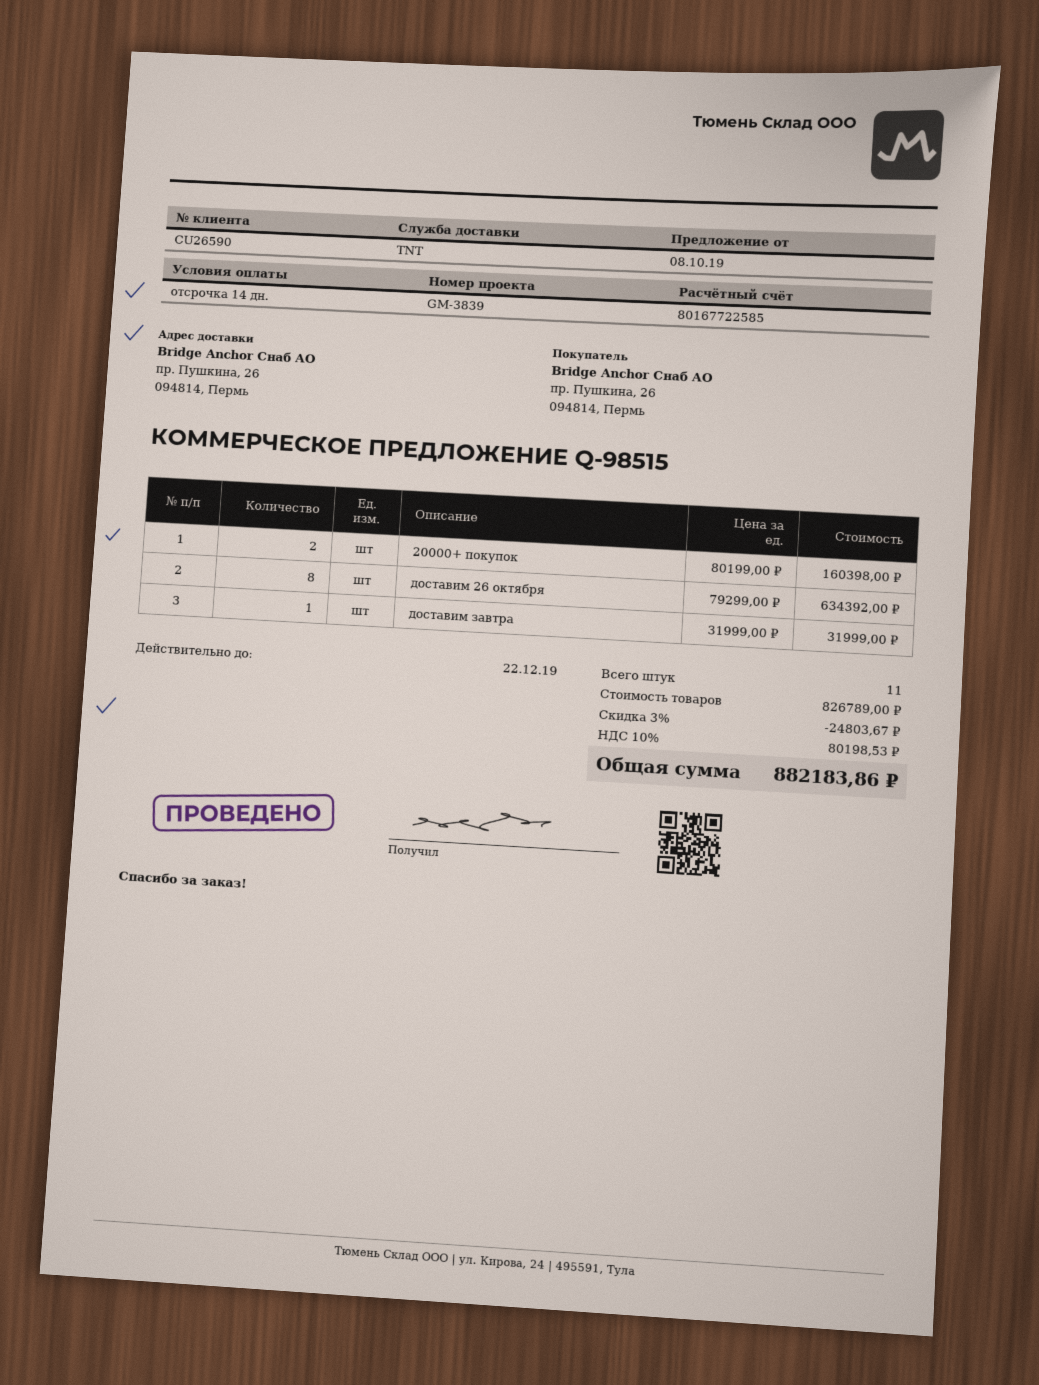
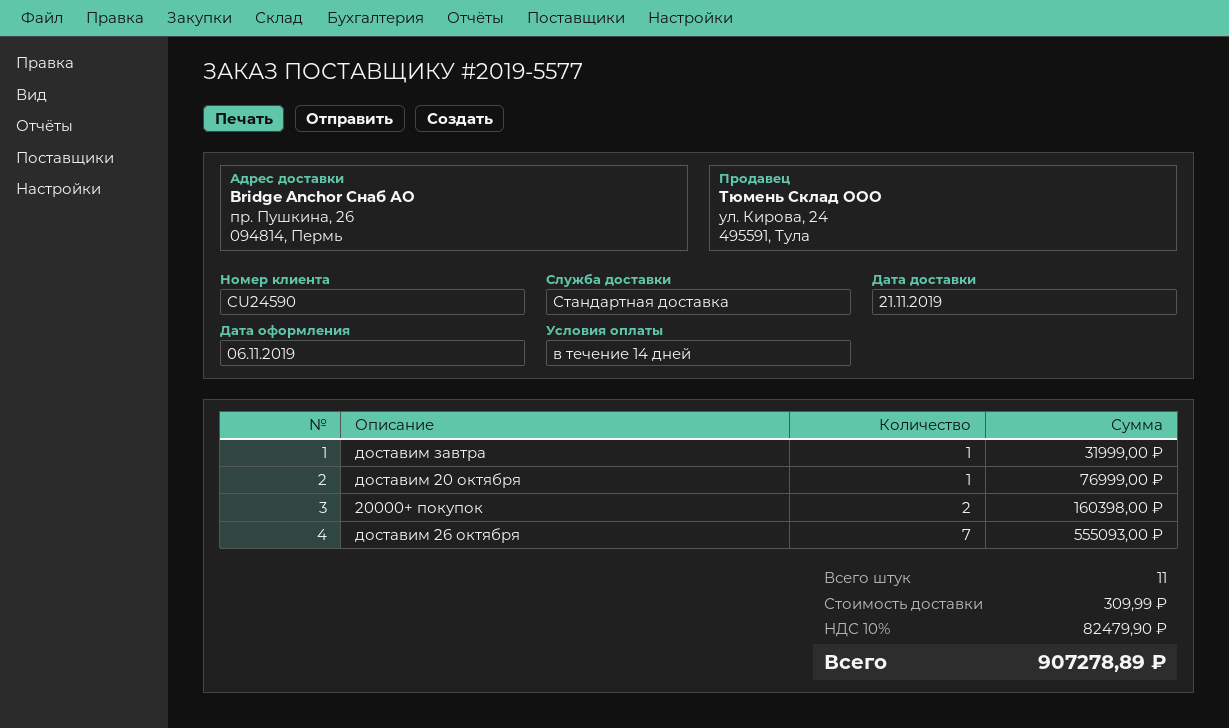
customer number: CU26590 -> CU24590
shipping method: TNT -> standard
доставим 26 октября: 8 for 634392.00 -> 7 for 555093.00
доставим 20 октября: none -> 1 for 76999.00
discount: 3% = 24803.67 -> none
shipping: none -> 309.99
tax: 10% = 80198.53 -> 10% = 82479.90
total: 882183.86 -> 907278.89

